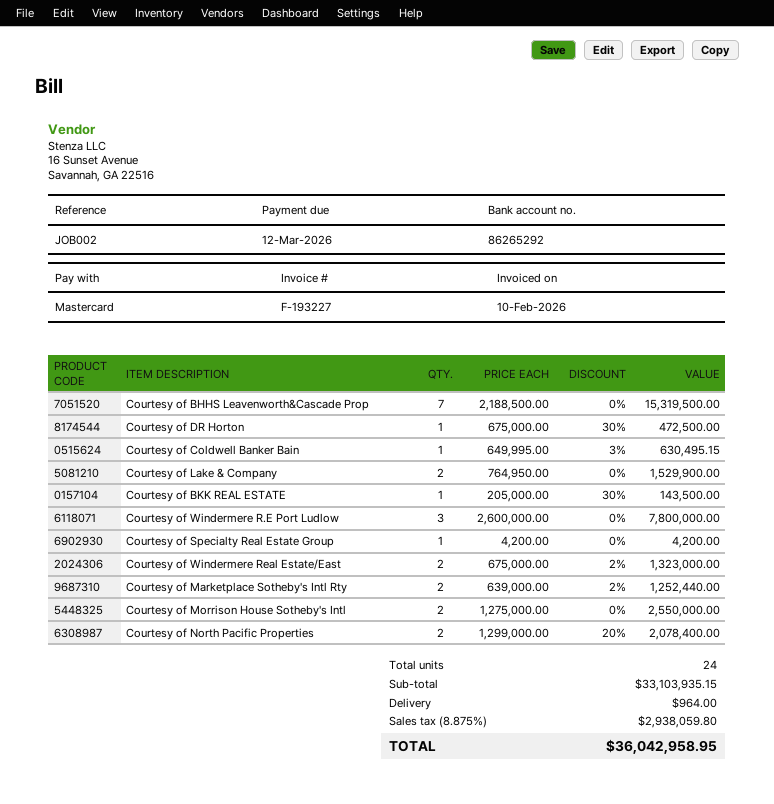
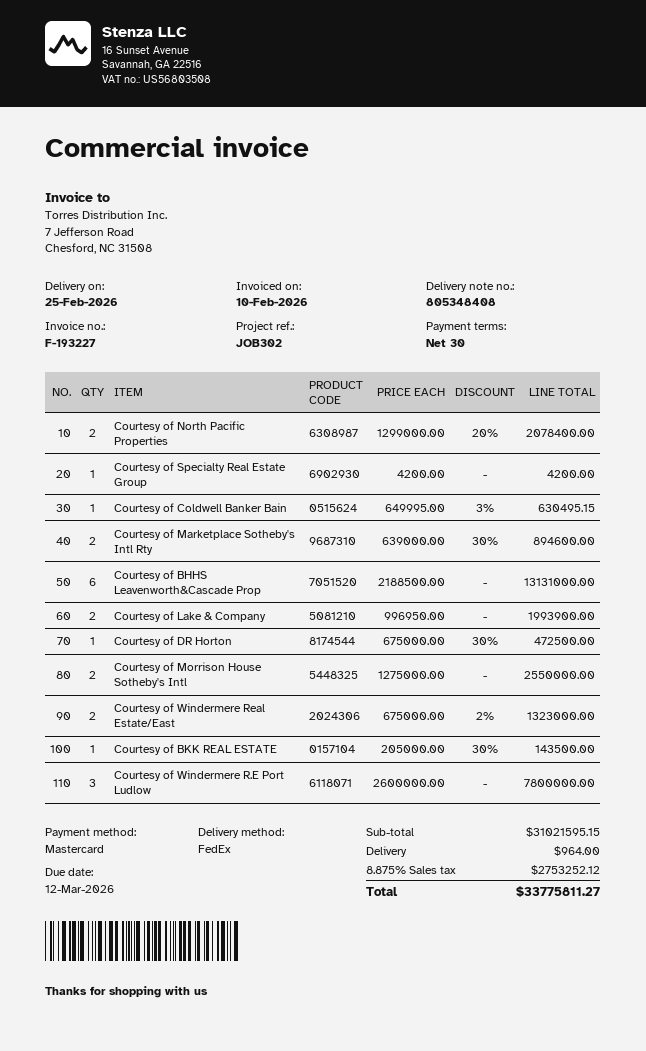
reference: JOB002 -> JOB302
Courtesy of BHHS Leavenworth&Cascade Prop: 7 x 2188500.00 = 15319500.00 -> 6 x 2188500.00 = 13131000.00
Courtesy of Lake & Company: 2 x 764950.00 = 1529900.00 -> 2 x 996950.00 = 1993900.00
Courtesy of Marketplace Sotheby's Intl Rty: 2 x 639000.00 - 2% = 1252440.00 -> 2 x 639000.00 - 30% = 894600.00
subtotal: 33103935.15 -> 31021595.15
tax: 8.875% = 2938059.80 -> 8.875% = 2753252.12
total: 36042958.95 -> 33775811.27

